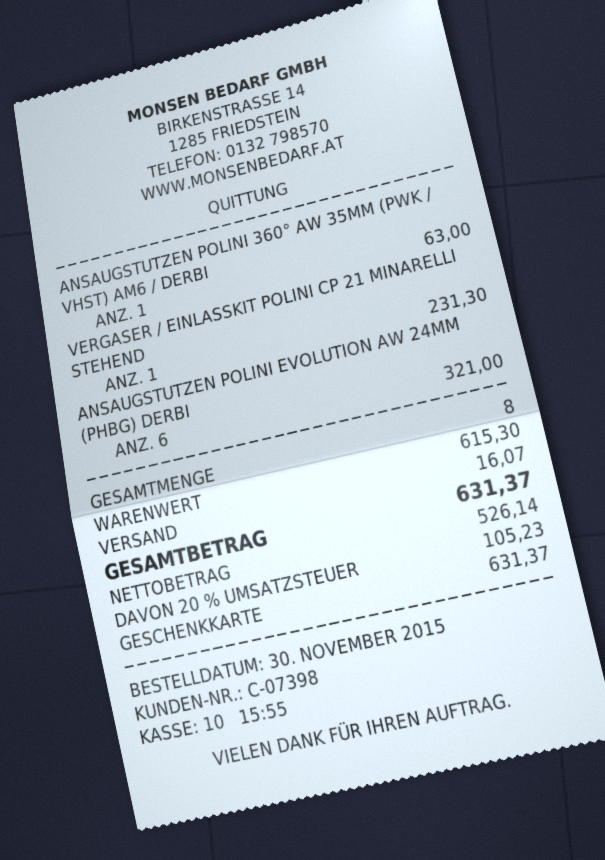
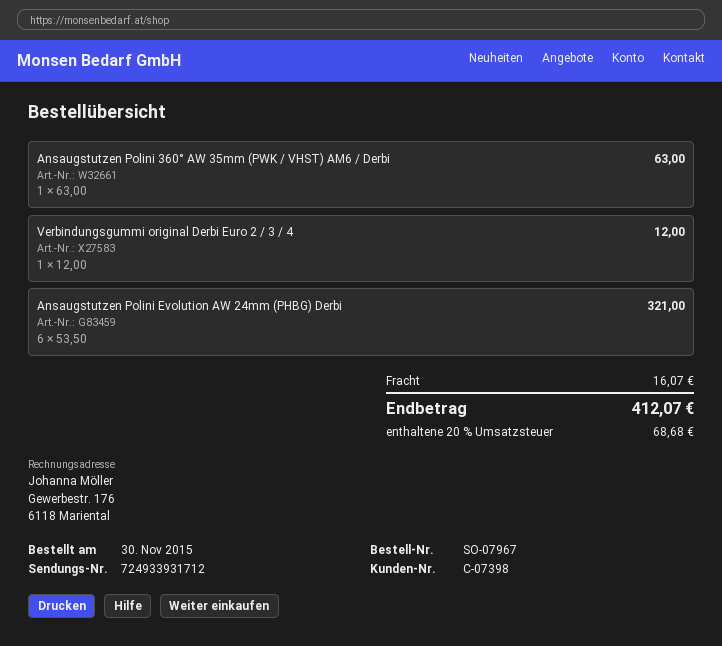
VERGASER / EINLASSKIT POLINI CP 21 MINARELLI STEHEND: 1 for 231.30 -> none
Verbindungsgummi original Derbi Euro 2 / 3 / 4: none -> 1 for 12.00
tax: 20% = 105.23 -> 20% = 68.68
total: 631.37 -> 412.07

